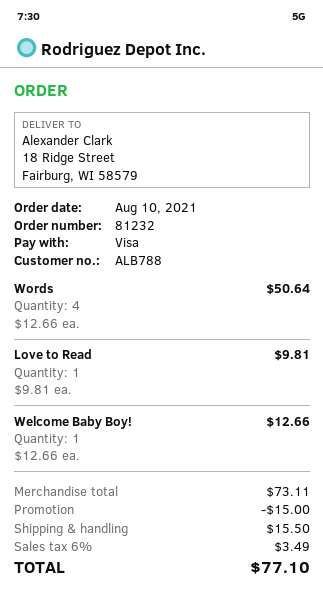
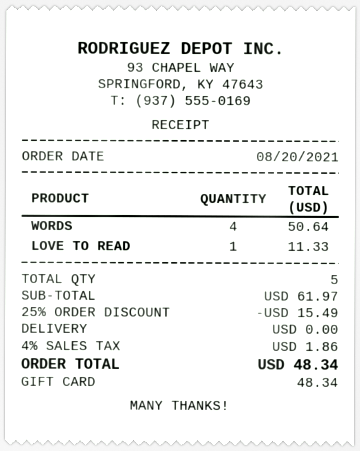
order date: 2021-08-10 -> 2021-08-20
payment method: Visa -> gift card
Love to Read: 1 for 9.81 -> 1 for 11.33
Welcome Baby Boy!: 1 for 12.66 -> none
subtotal: 73.11 -> 61.97
discount: 15.00 -> 15.49
shipping: 15.50 -> 0.00
tax: 6% = 3.49 -> 4% = 1.86
total: 77.10 -> 48.34

